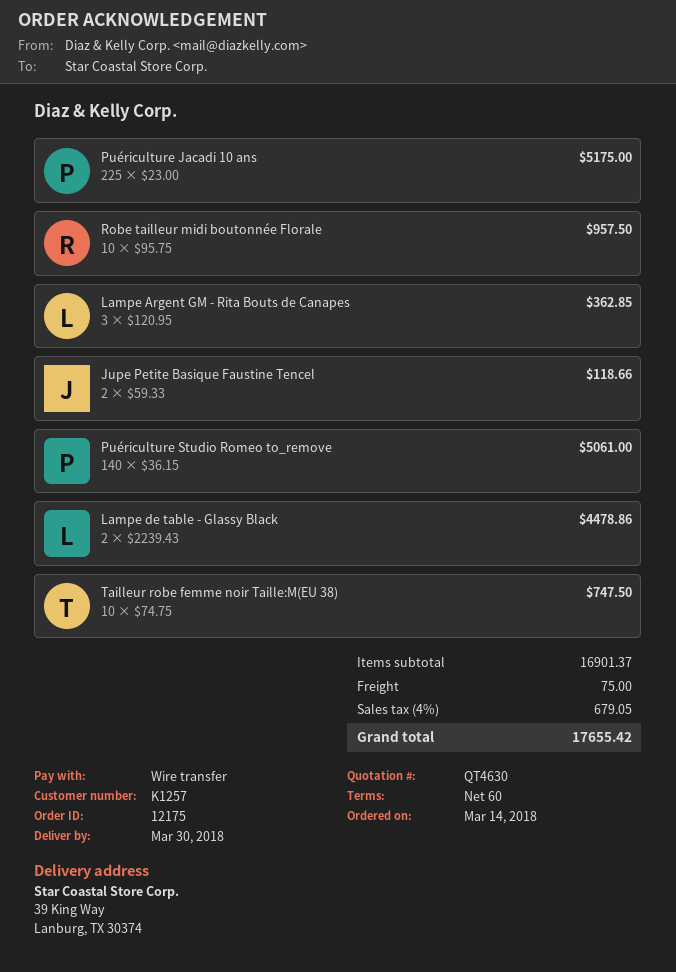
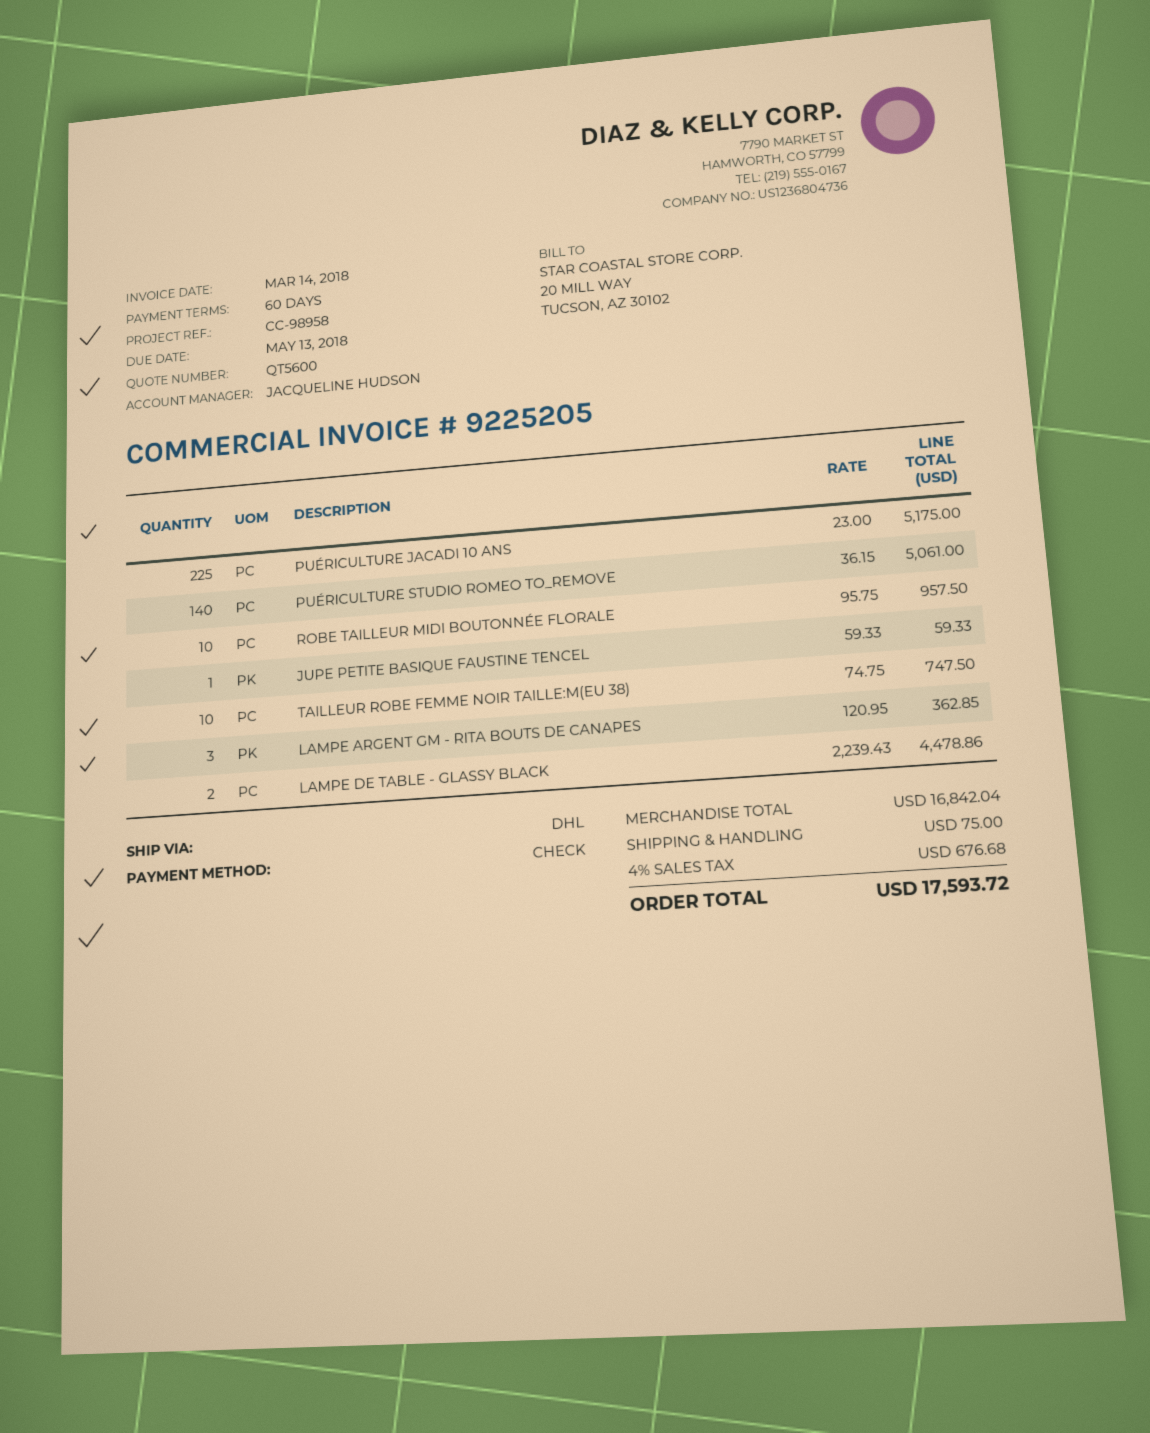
quote number: QT4630 -> QT5600
payment method: bank transfer -> cheque
Jupe Petite Basique Faustine Tencel: 2 x 59.33 = 118.66 -> 1 x 59.33 = 59.33
subtotal: 16901.37 -> 16842.04
tax: 4% = 679.05 -> 4% = 676.68
total: 17655.42 -> 17593.72

